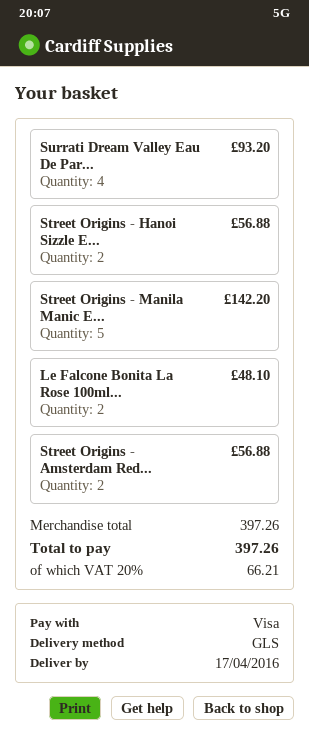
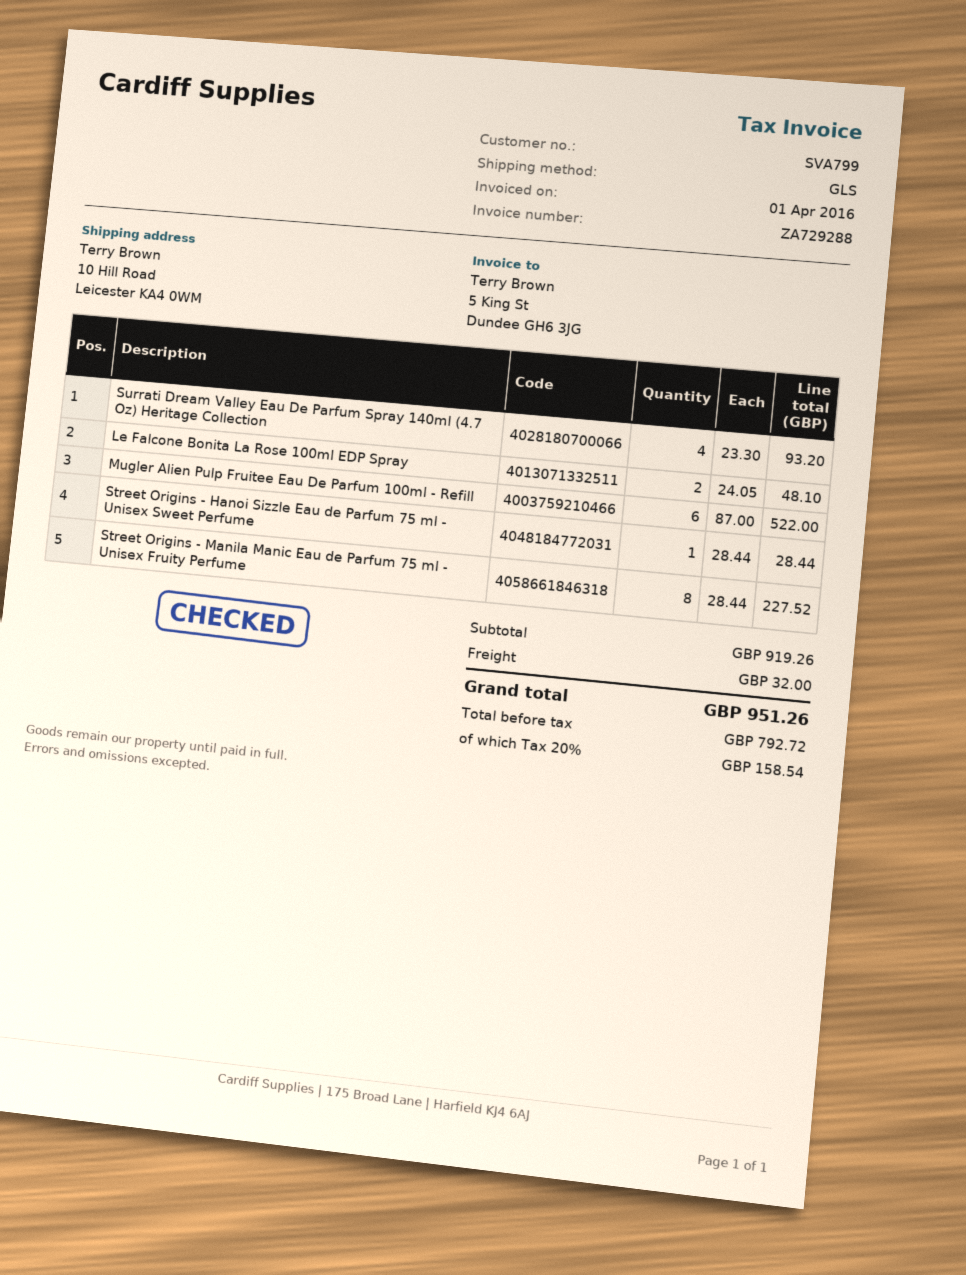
Street Origins - Hanoi Sizzle E...: 2 for 56.88 -> 1 for 28.44
Street Origins - Manila Manic E...: 5 for 142.20 -> 8 for 227.52
Street Origins - Amsterdam Red...: 2 for 56.88 -> none
Mugler Alien Pulp Fruitee Eau De Parfum 100ml - Refill: none -> 6 for 522.00
subtotal: 397.26 -> 919.26
shipping: none -> 32.00
tax: 20% = 66.21 -> 20% = 158.54
total: 397.26 -> 951.26

